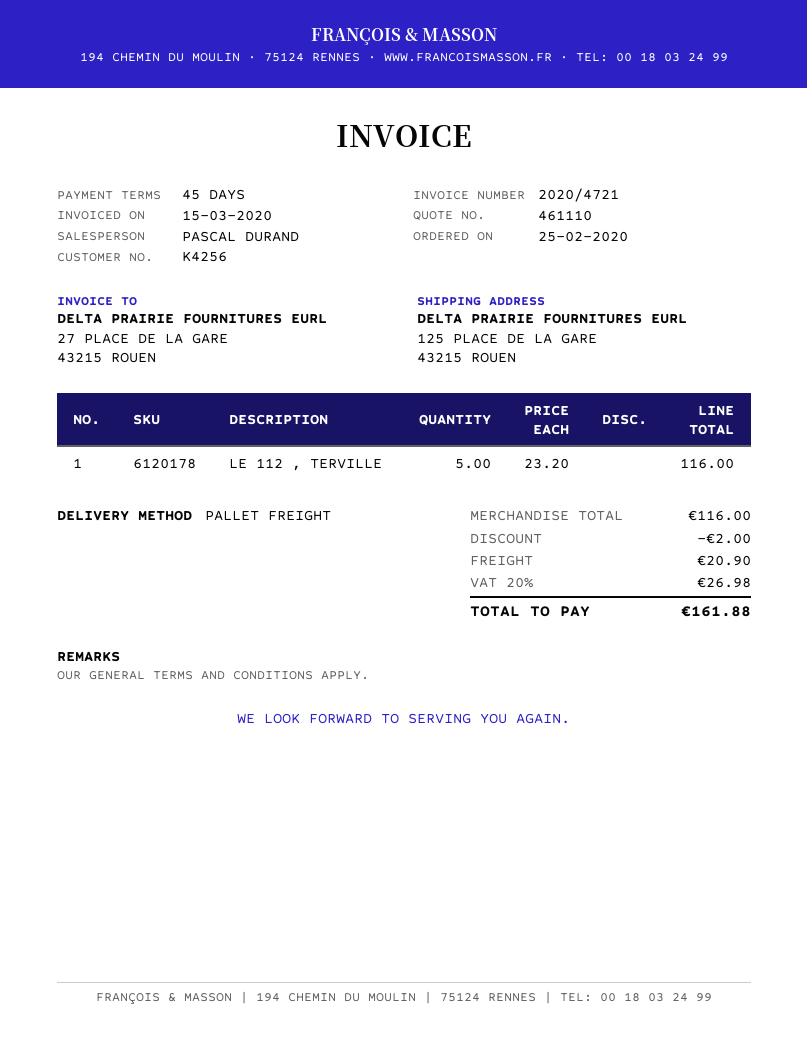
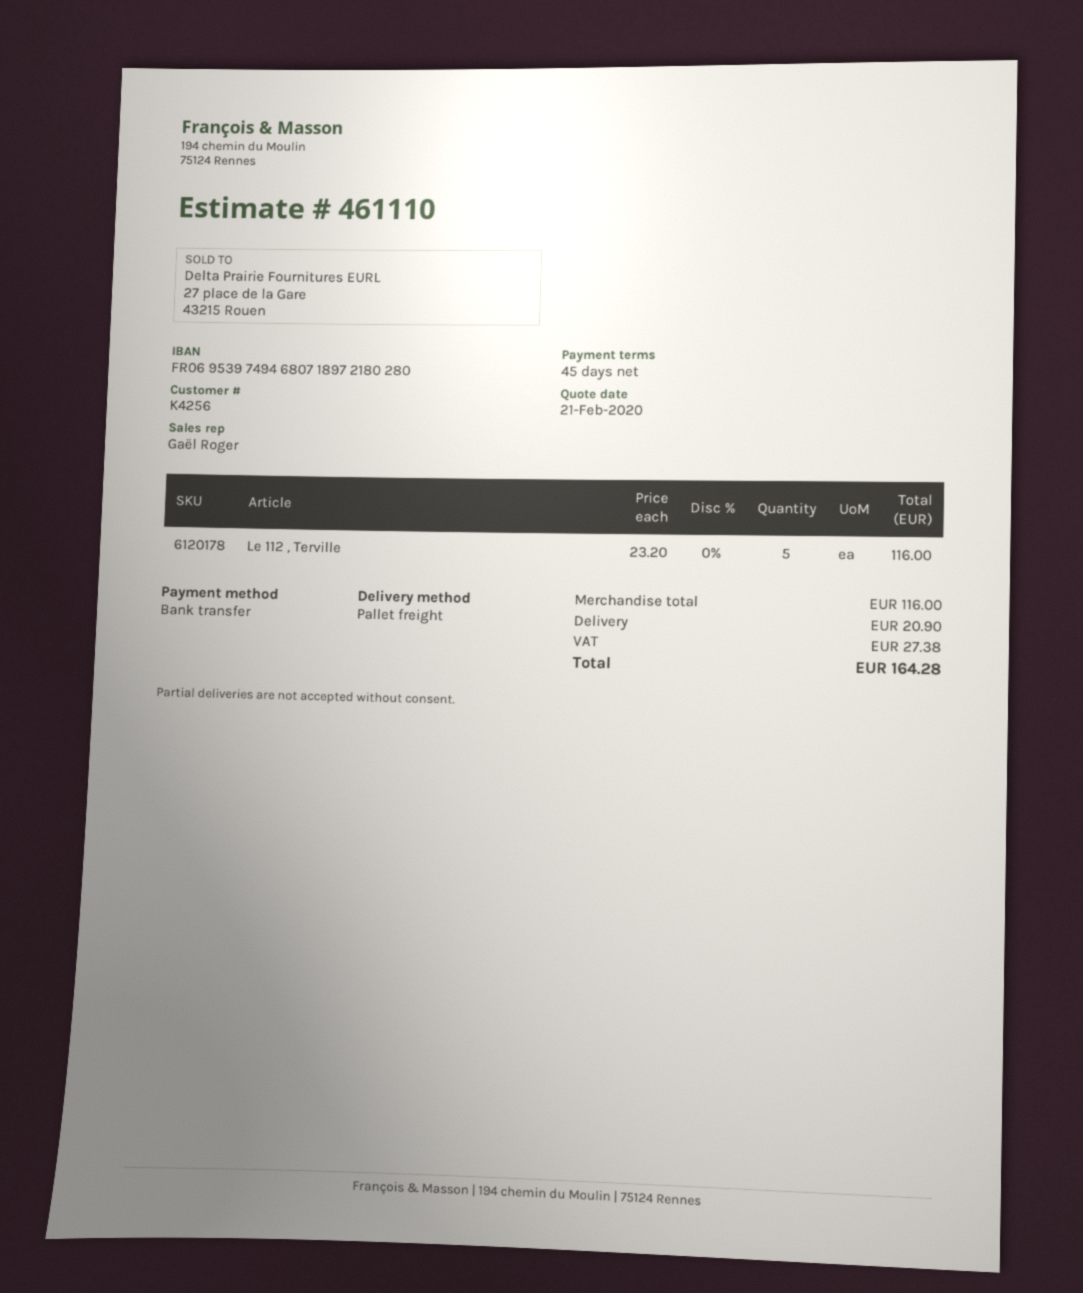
sales rep: PASCAL DURAND -> Gaël Roger
discount: 2.00 -> none
tax: 26.98 -> 27.38
total: 161.88 -> 164.28

